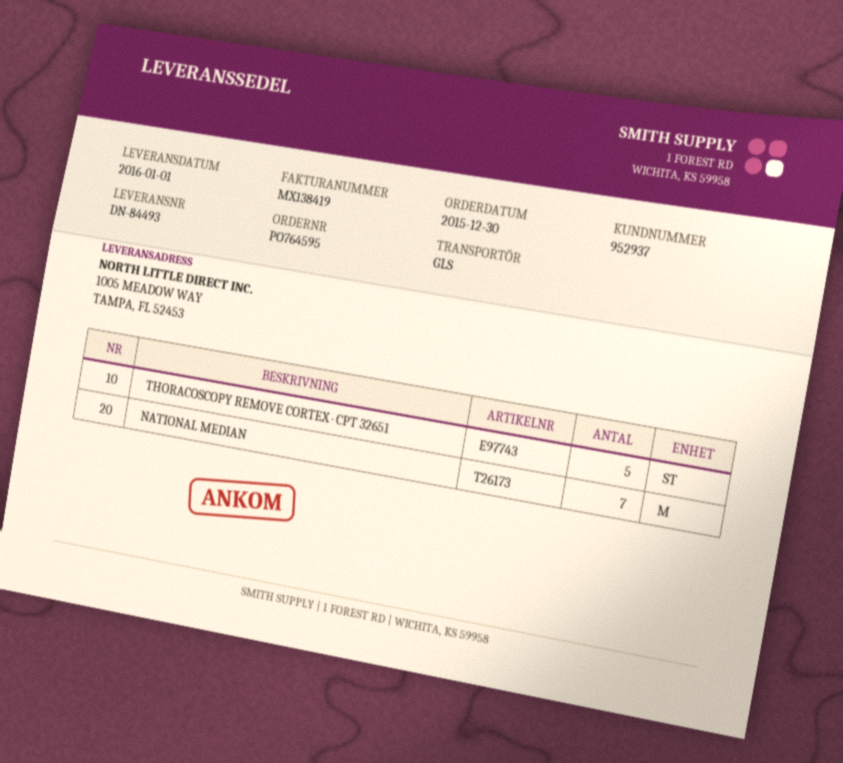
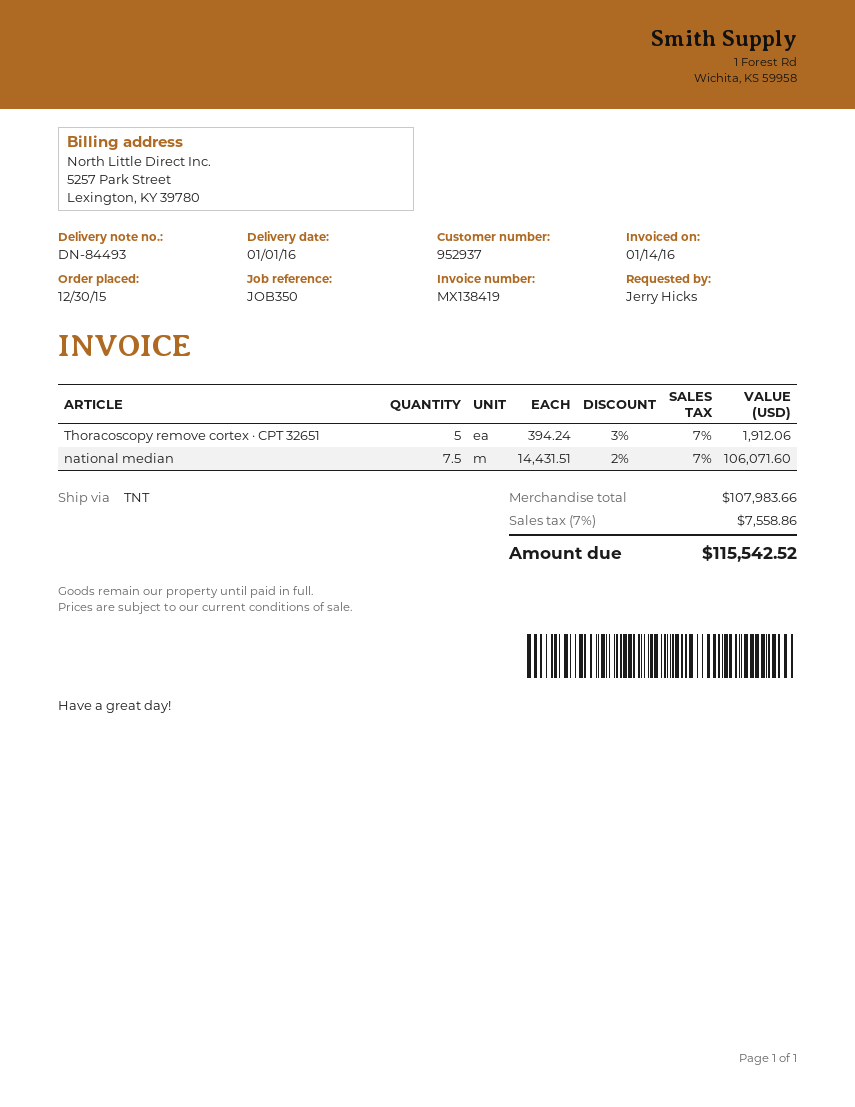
shipping method: GLS -> TNT
NATIONAL MEDIAN: 7 -> 7.5

